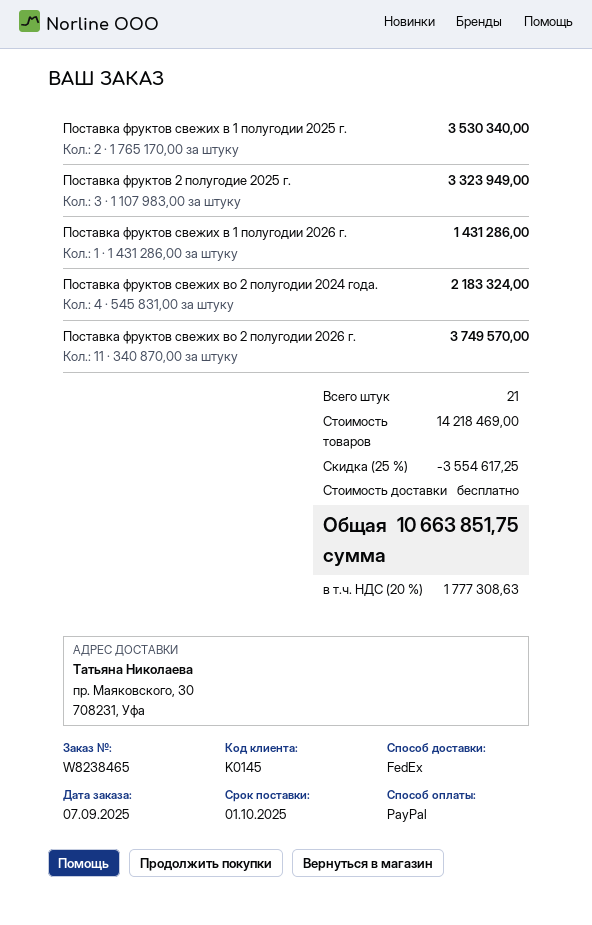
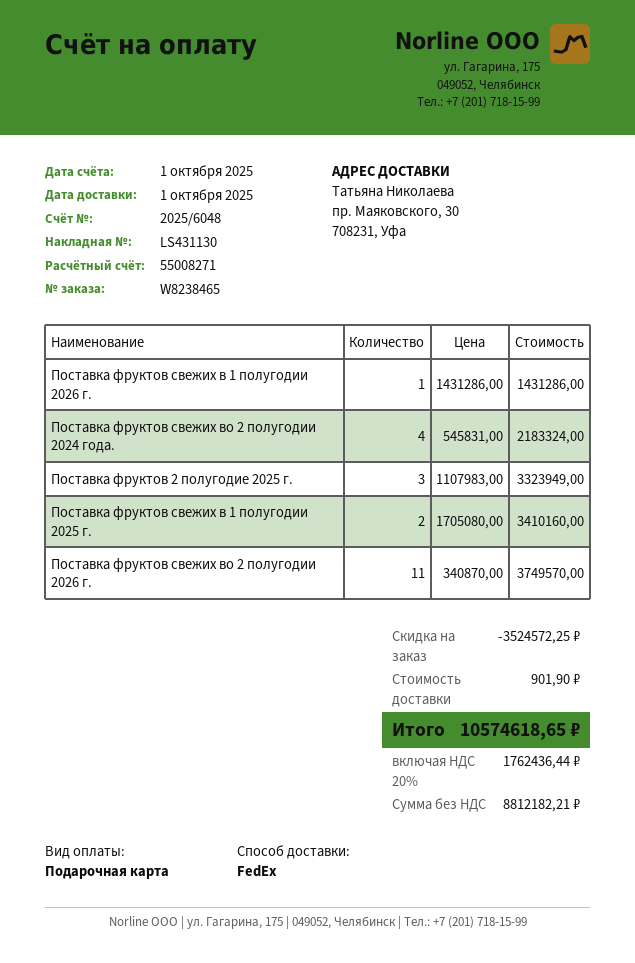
payment method: PayPal -> gift card
Поставка фруктов свежих в 1 полугодии 2025 г.: 2 x 1765170.00 = 3530340.00 -> 2 x 1705080.00 = 3410160.00
discount: 3554617.25 -> 3524572.25
shipping: 0.00 -> 901.90
tax: 20% = 1777308.63 -> 20% = 1762436.44
total: 10663851.75 -> 10574618.65

